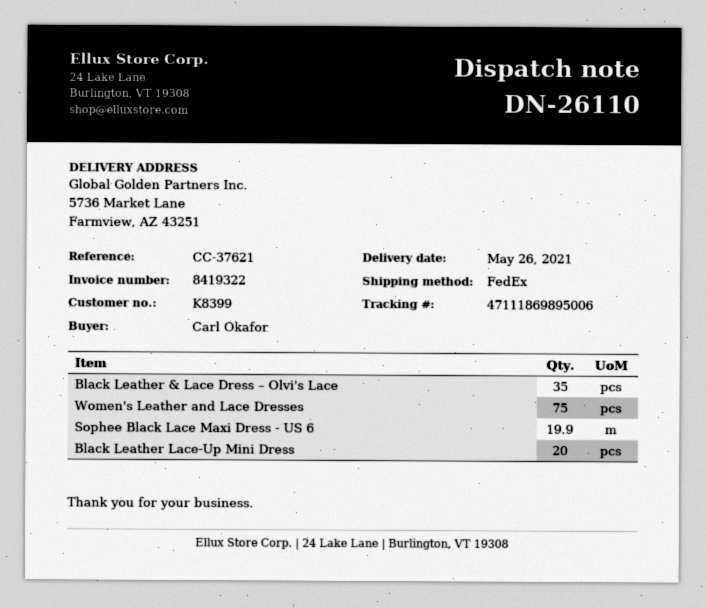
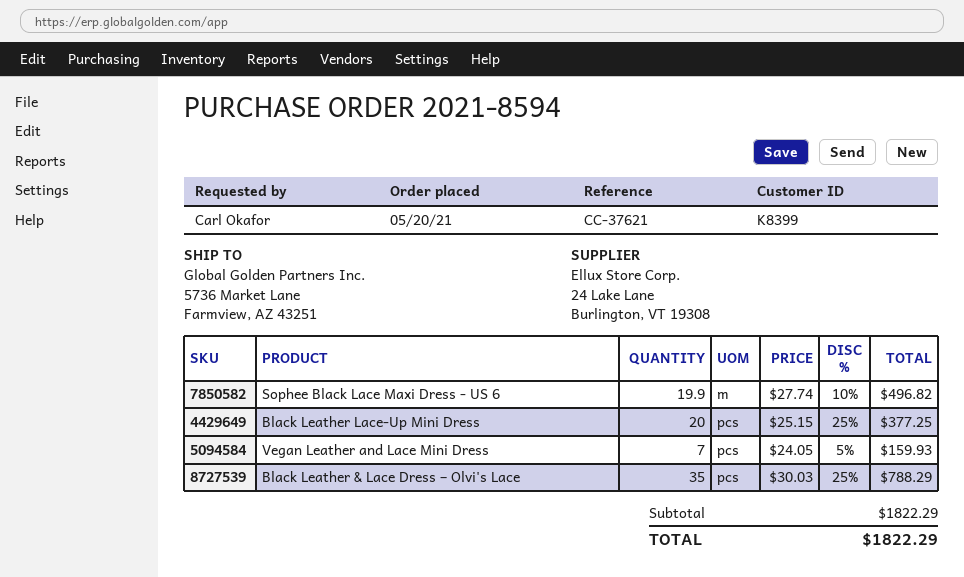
Women's Leather and Lace Dresses: 75 -> none
Vegan Leather and Lace Mini Dress: none -> 7

